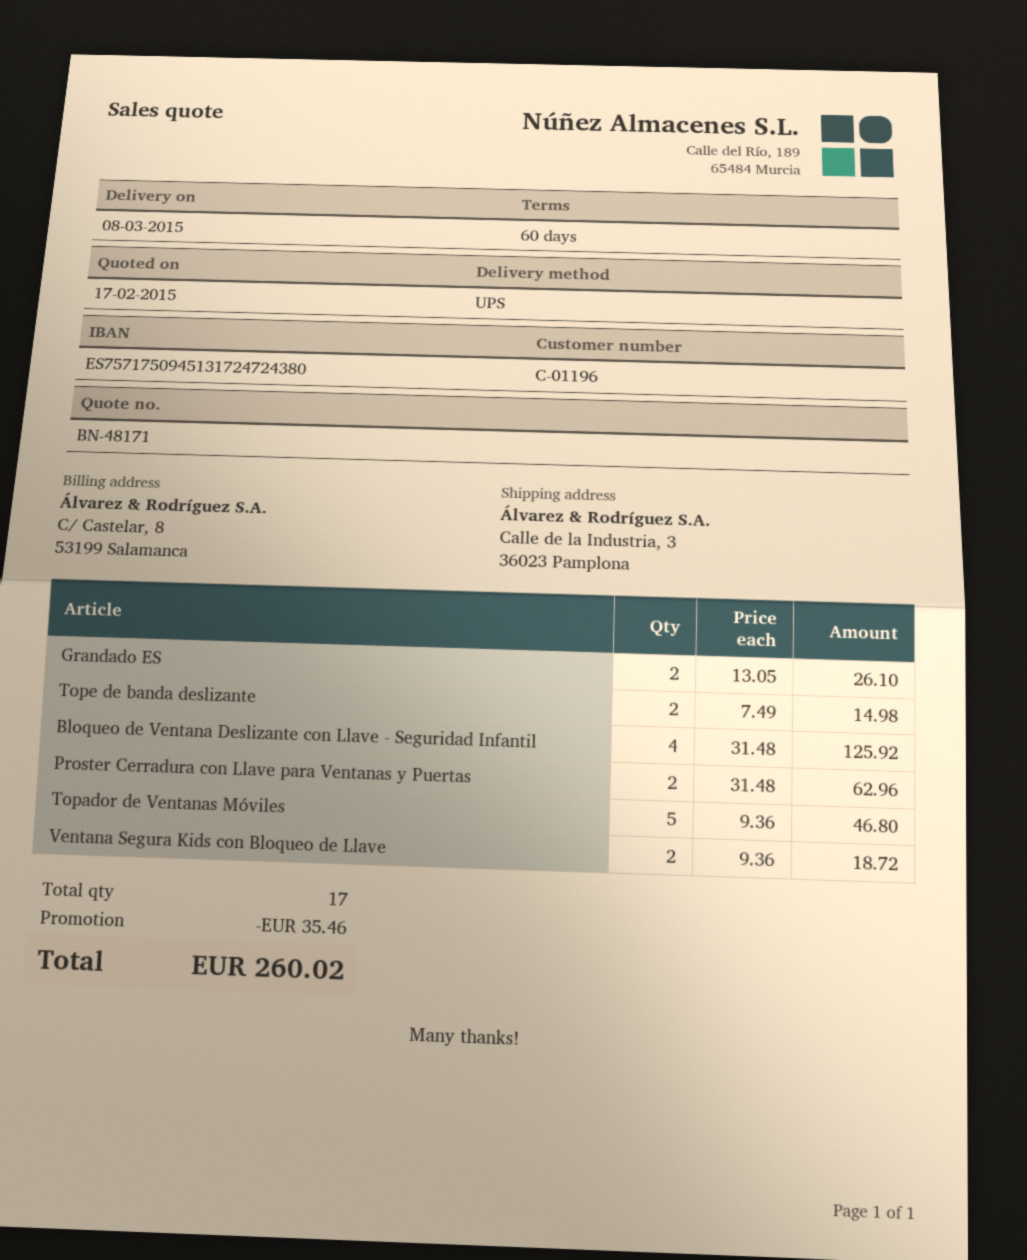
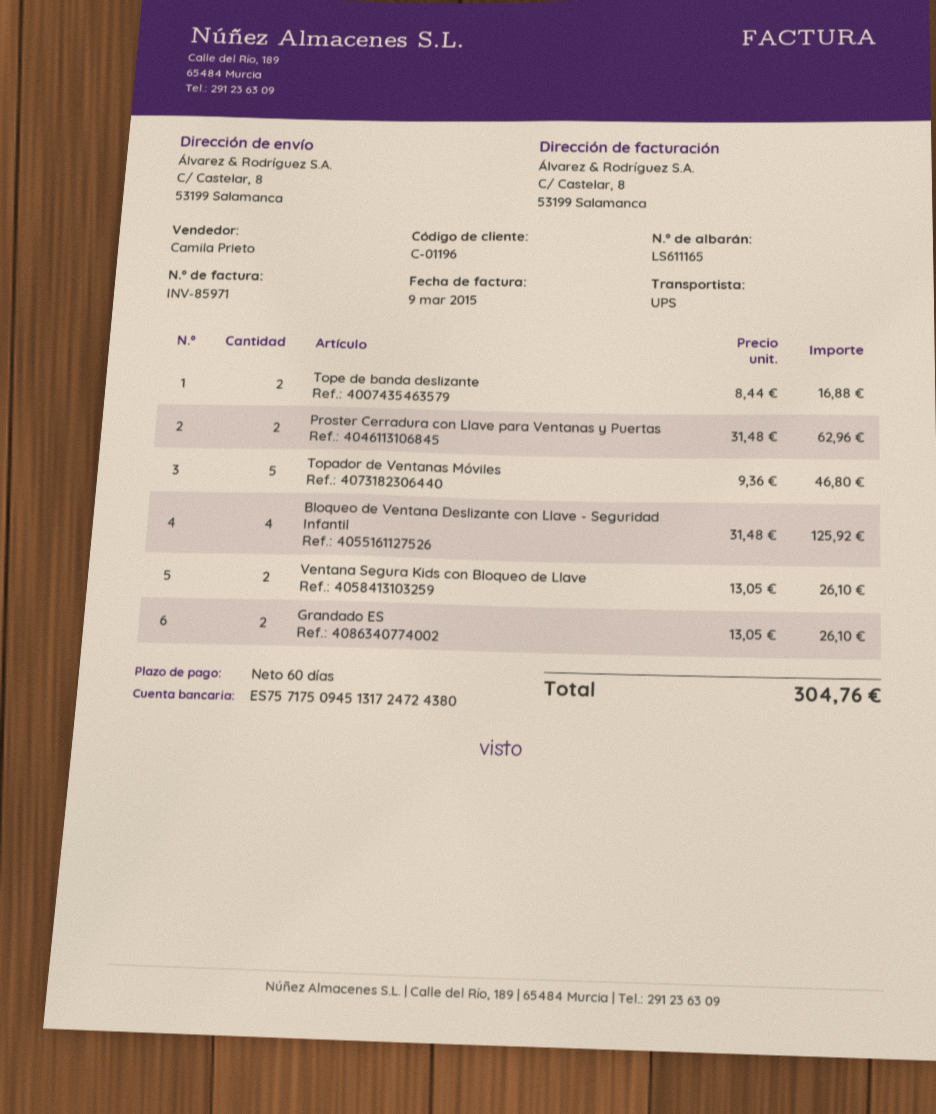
ship to: Calle de la Industria, 3, 36023 Pamplona -> C/ Castelar, 8, 53199 Salamanca
Tope de banda deslizante: 2 x 7.49 = 14.98 -> 2 x 8.44 = 16.88
Ventana Segura Kids con Bloqueo de Llave: 2 x 9.36 = 18.72 -> 2 x 13.05 = 26.10
discount: 35.46 -> none
total: 260.02 -> 304.76

